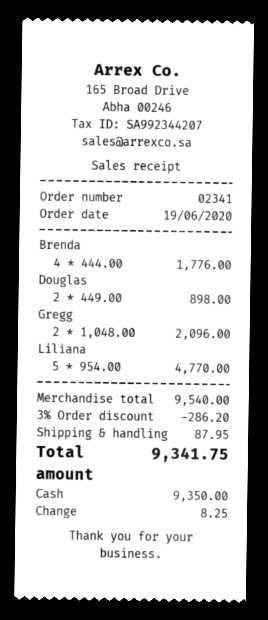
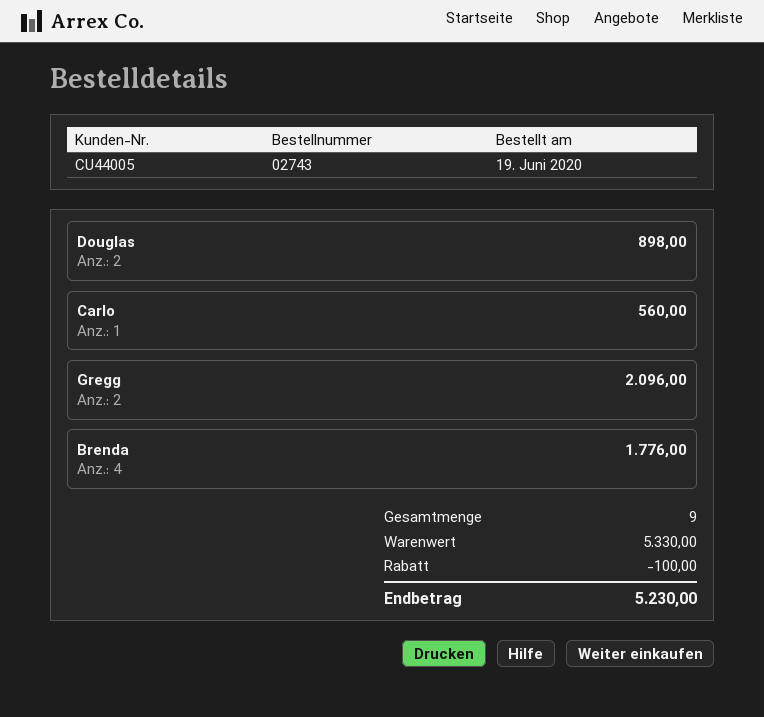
order number: 02341 -> 02743
Liliana: 5 for 4770.00 -> none
Carlo: none -> 1 for 560.00
subtotal: 9540.00 -> 5330.00
discount: 286.20 -> 100.00
shipping: 87.95 -> none
total: 9341.75 -> 5230.00

